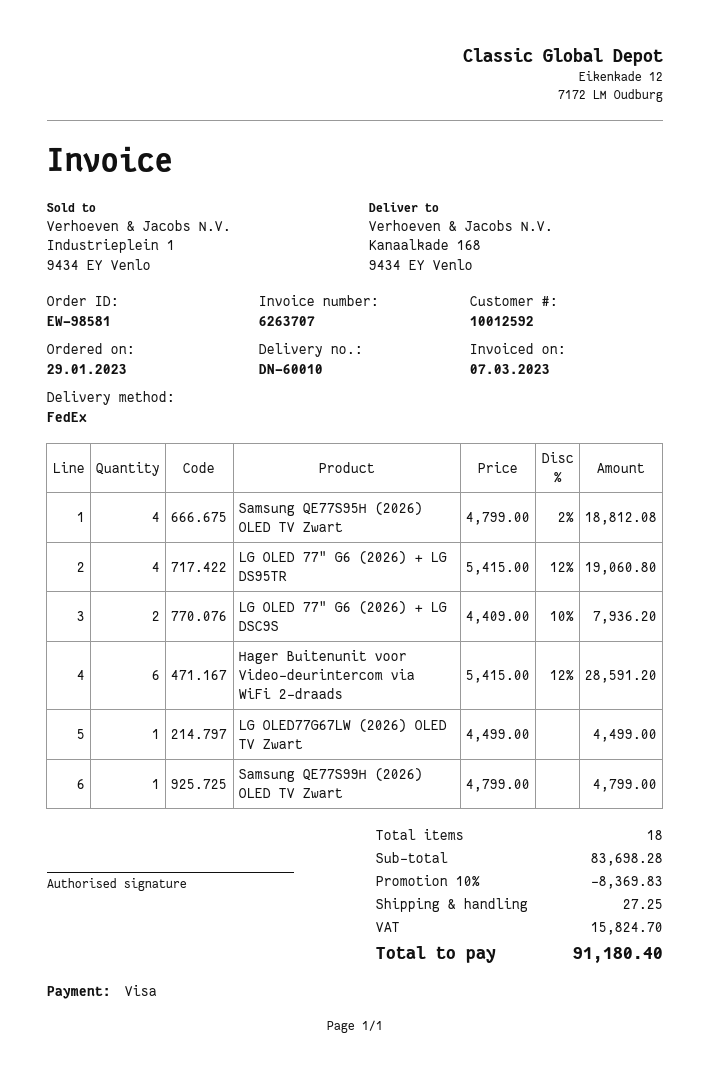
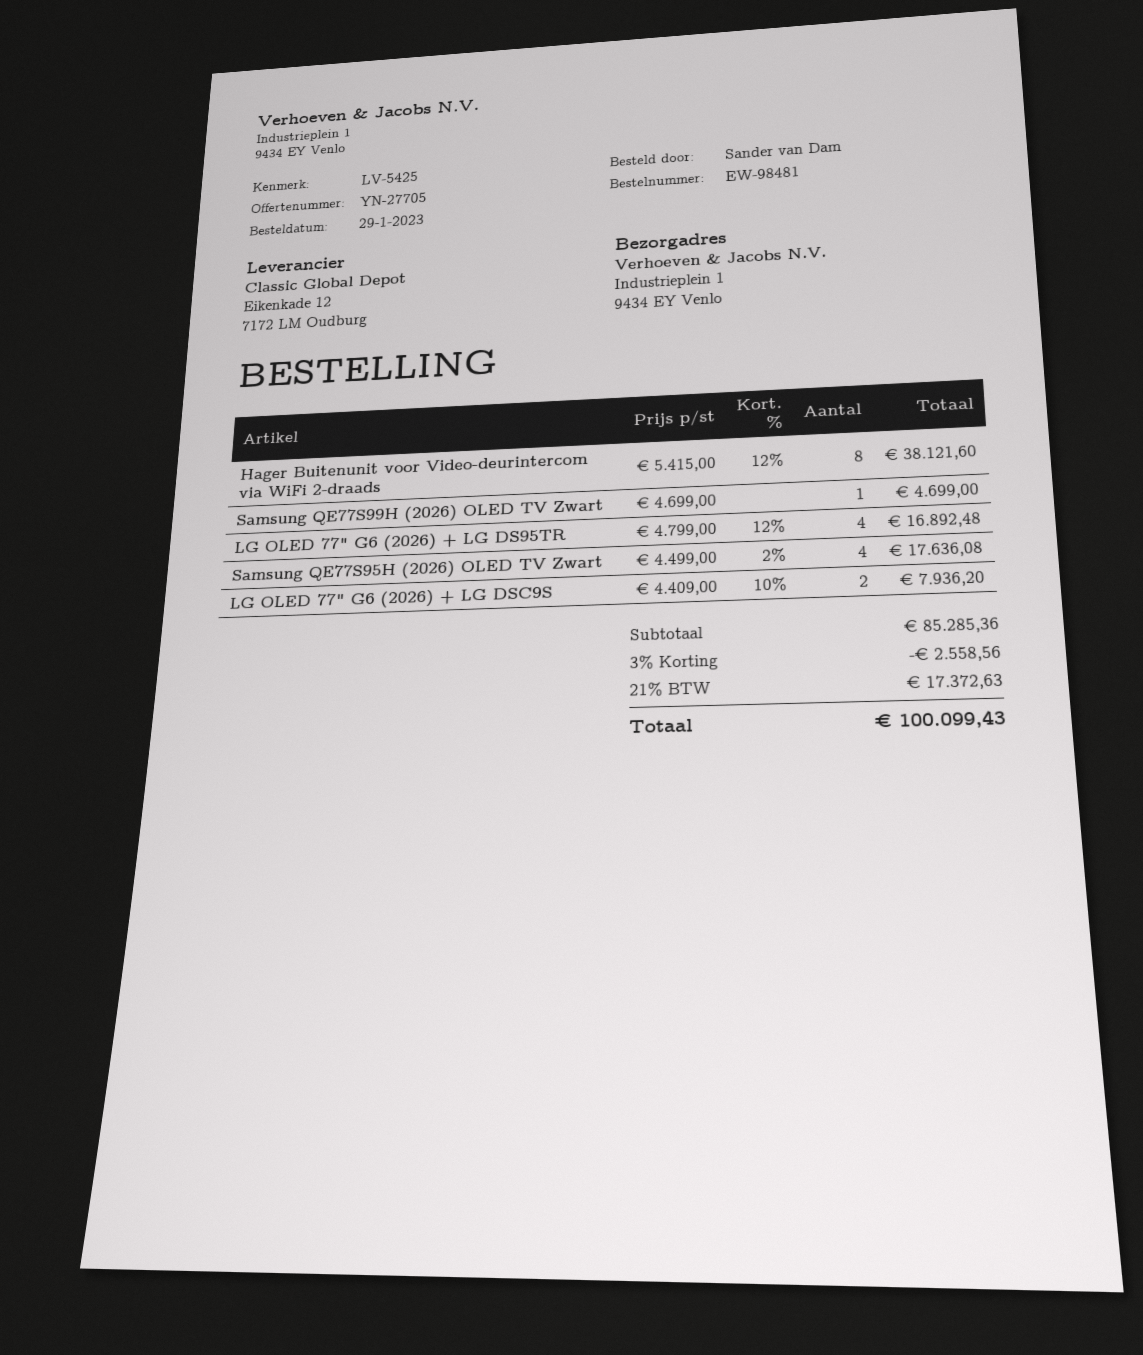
order number: EW-98581 -> EW-98481
ship to: Kanaalkade 168, 9434 EY Venlo -> Industrieplein 1, 9434 EY Venlo
Samsung QE77S95H (2026) OLED TV Zwart: 4 x 4799.00 - 2% = 18812.08 -> 4 x 4499.00 - 2% = 17636.08
LG OLED 77" G6 (2026) + LG DS95TR: 4 x 5415.00 - 12% = 19060.80 -> 4 x 4799.00 - 12% = 16892.48
Hager Buitenunit voor Video-deurintercom via WiFi 2-draads: 6 x 5415.00 - 12% = 28591.20 -> 8 x 5415.00 - 12% = 38121.60
LG OLED77G67LW (2026) OLED TV Zwart: 1 x 4499.00 = 4499.00 -> none
Samsung QE77S99H (2026) OLED TV Zwart: 1 x 4799.00 = 4799.00 -> 1 x 4699.00 = 4699.00
subtotal: 83698.28 -> 85285.36
discount: 10% = 8369.83 -> 3% = 2558.56
shipping: 27.25 -> none
tax: 15824.70 -> 17372.63
total: 91180.40 -> 100099.43

